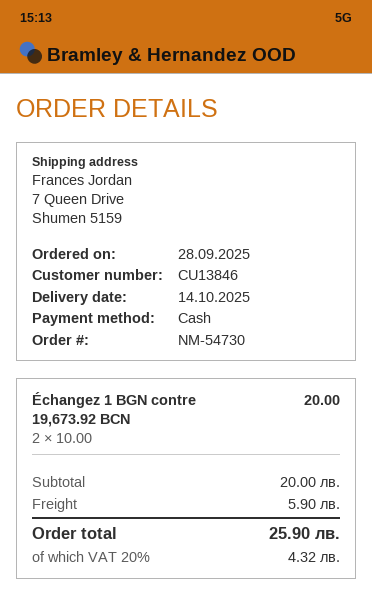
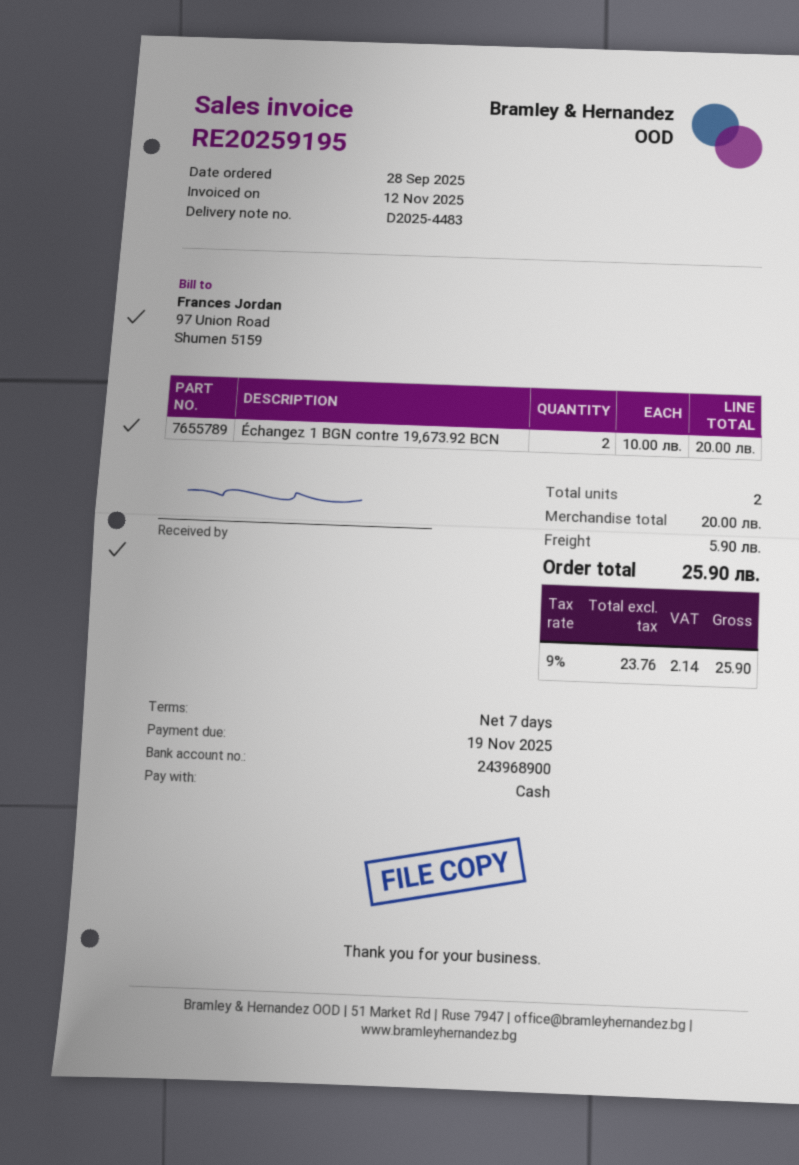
tax: 20% = 4.32 -> 9% = 2.14

